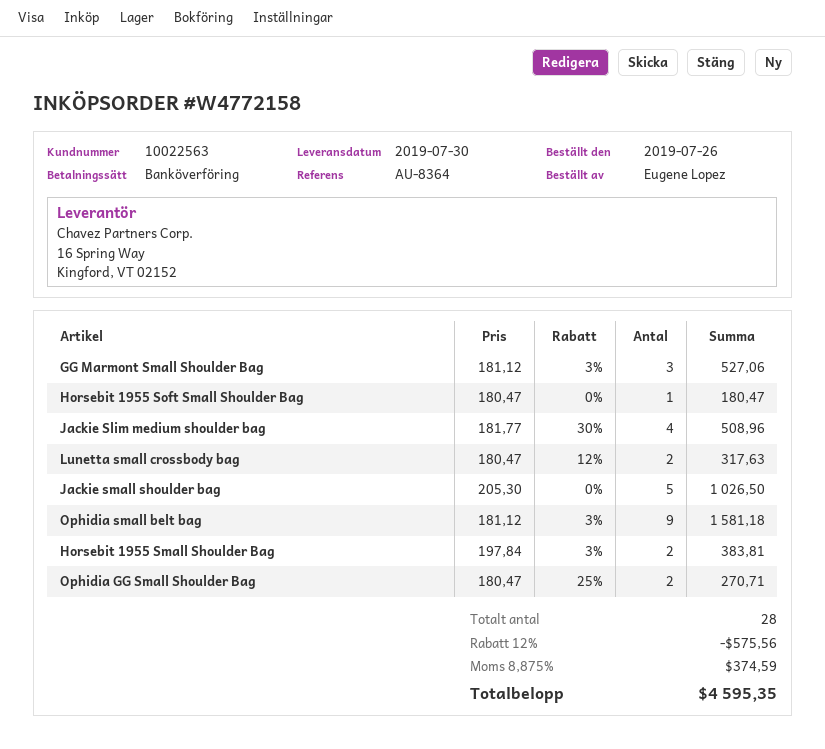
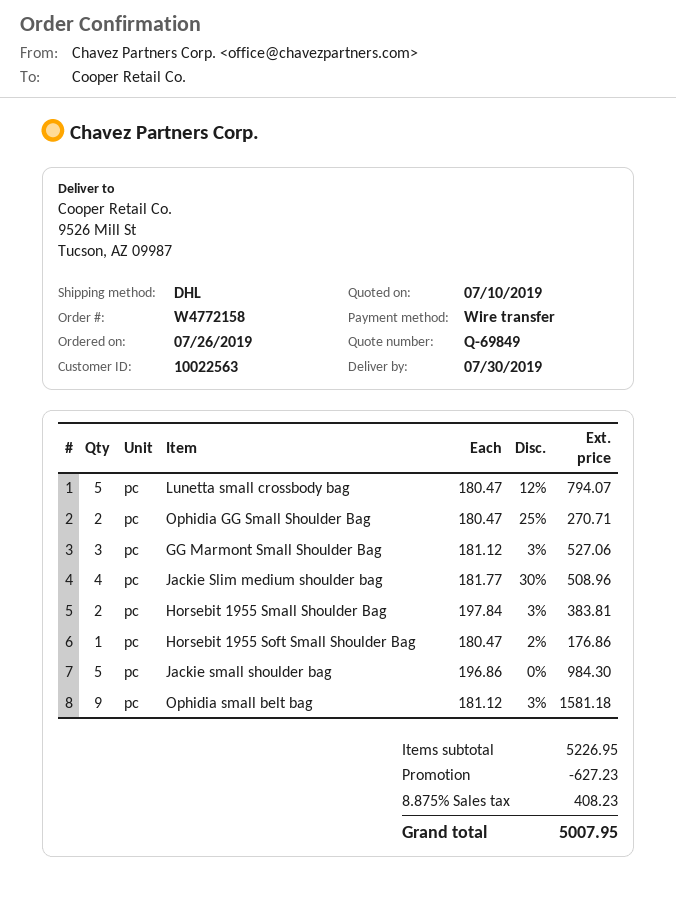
Horsebit 1955 Soft Small Shoulder Bag: 1 x 180.47 = 180.47 -> 1 x 180.47 - 2% = 176.86
Lunetta small crossbody bag: 2 x 180.47 - 12% = 317.63 -> 5 x 180.47 - 12% = 794.07
Jackie small shoulder bag: 5 x 205.30 = 1026.50 -> 5 x 196.86 = 984.30
discount: 575.56 -> 627.23
tax: 8.875% = 374.59 -> 8.875% = 408.23
total: 4595.35 -> 5007.95

